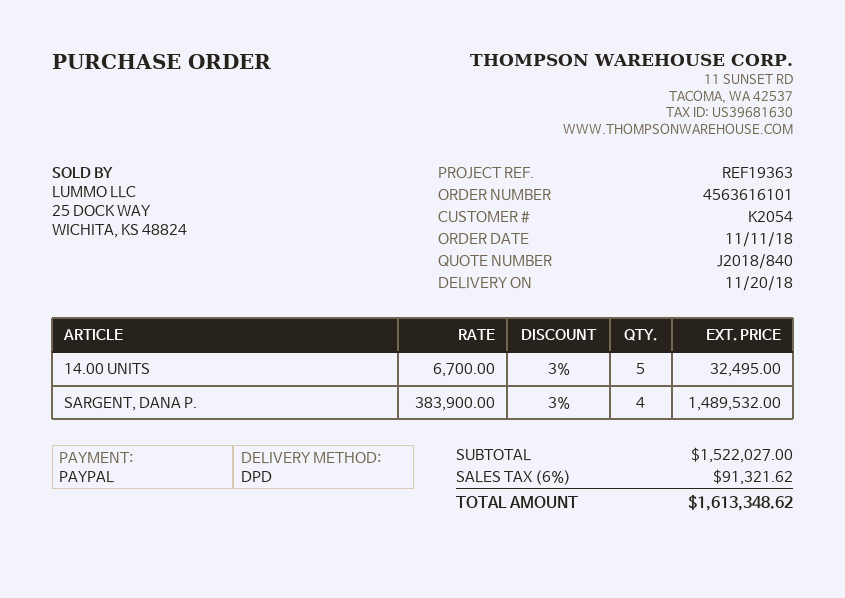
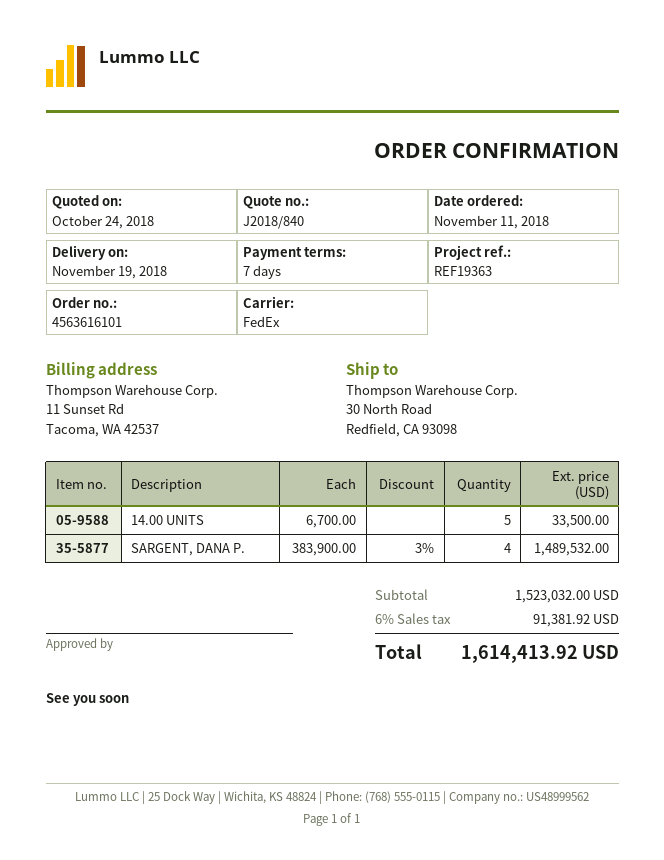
delivery date: 2018-11-20 -> 2018-11-19
shipping method: DPD -> FedEx
14.00 UNITS: 5 x 6700.00 - 3% = 32495.00 -> 5 x 6700.00 = 33500.00
subtotal: 1522027.00 -> 1523032.00
tax: 6% = 91321.62 -> 6% = 91381.92
total: 1613348.62 -> 1614413.92

